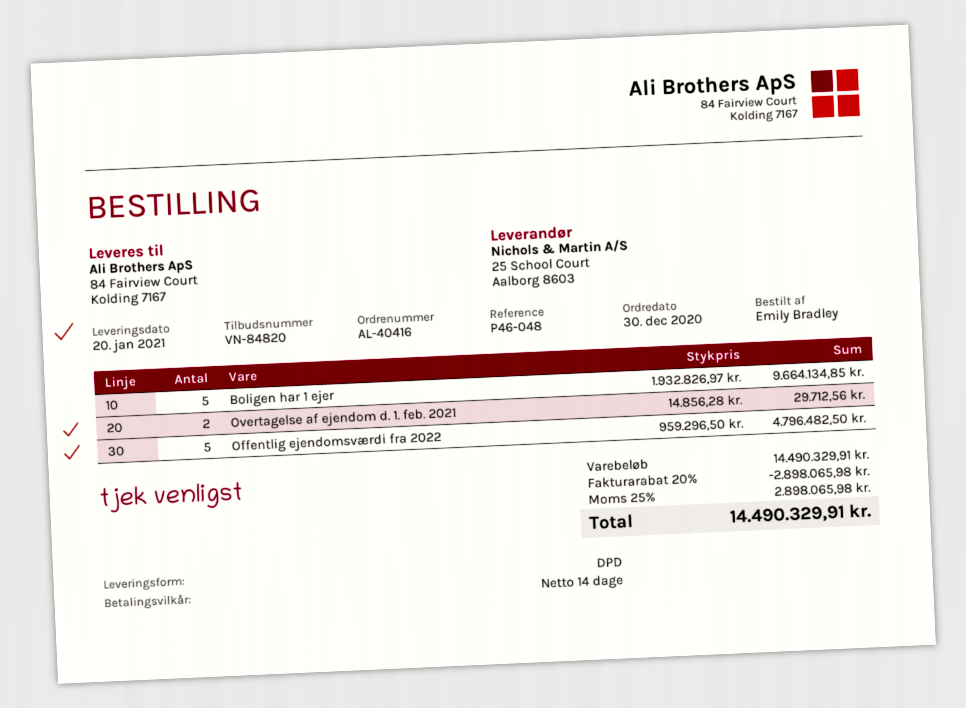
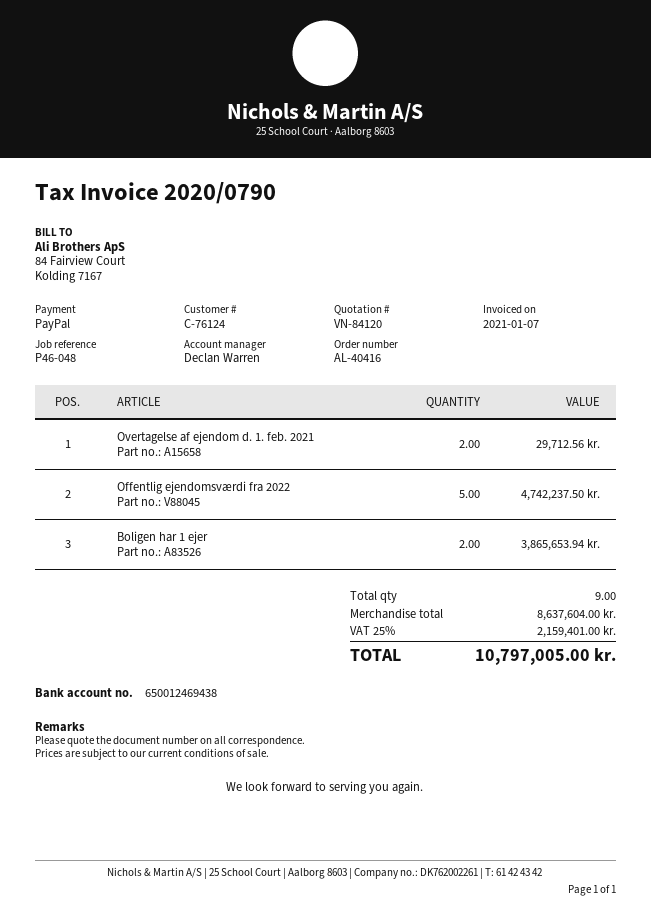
quote number: VN-84820 -> VN-84120
Boligen har 1 ejer: 5 for 9664134.85 -> 2 for 3865653.94
Offentlig ejendomsværdi fra 2022: 5 for 4796482.50 -> 5 for 4742237.50
subtotal: 14490329.91 -> 8637604.00
discount: 20% = 2898065.98 -> none
tax: 25% = 2898065.98 -> 25% = 2159401.00
total: 14490329.91 -> 10797005.00

